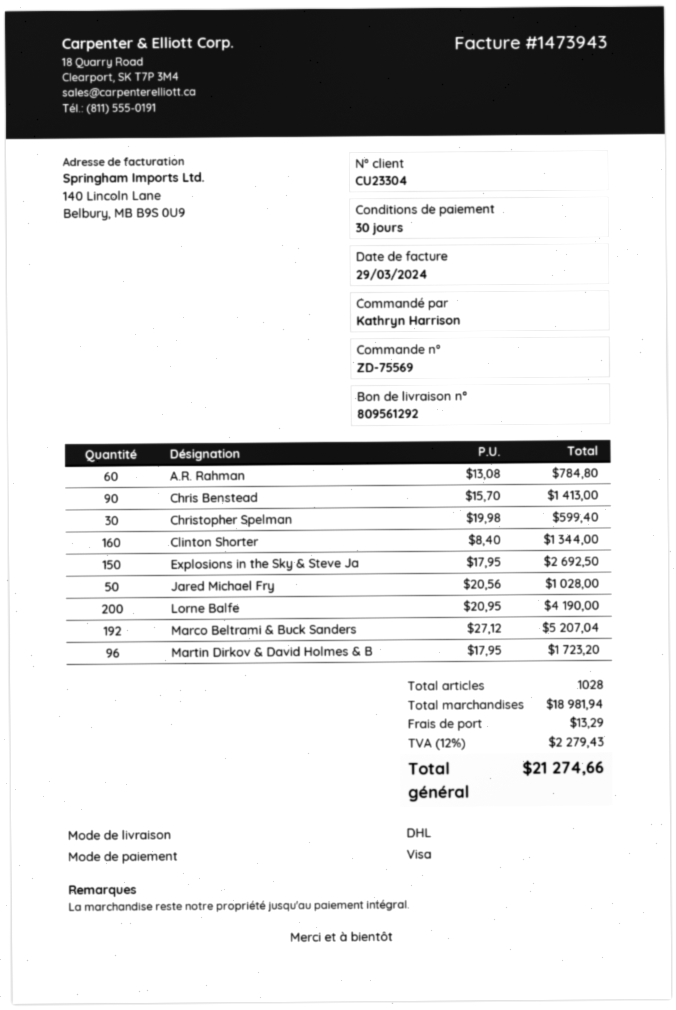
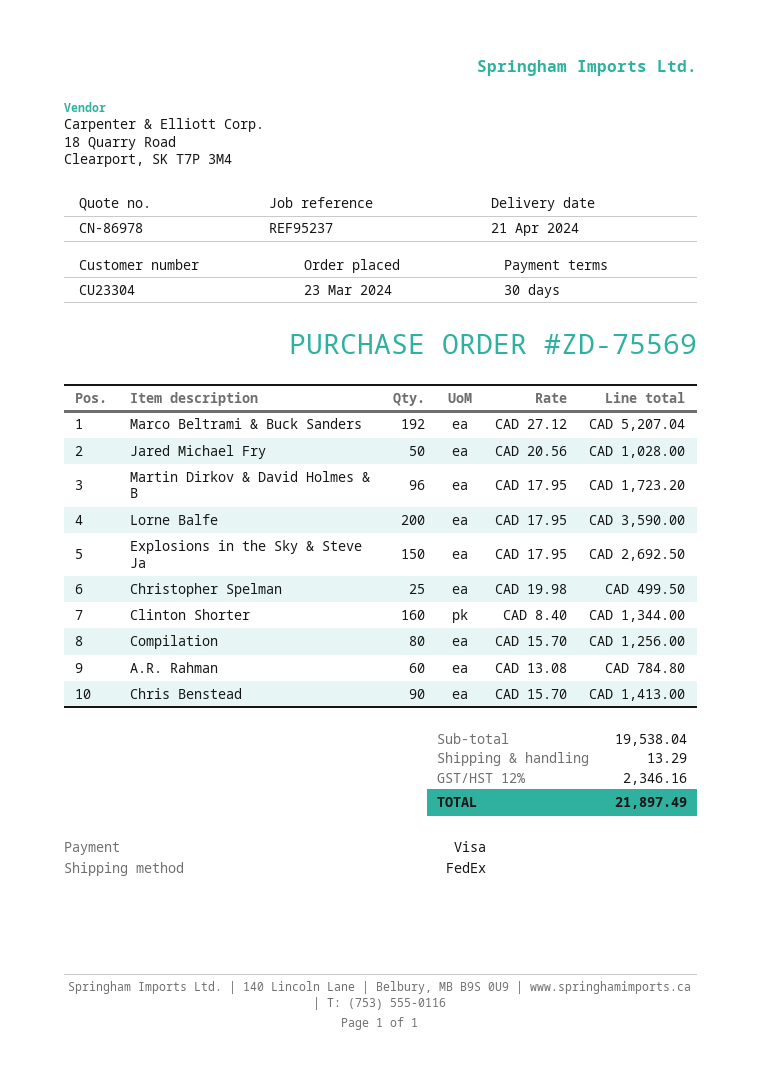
shipping method: DHL -> FedEx
Christopher Spelman: 30 x 19.98 = 599.40 -> 25 x 19.98 = 499.50
Lorne Balfe: 200 x 20.95 = 4190.00 -> 200 x 17.95 = 3590.00
Compilation: none -> 80 x 15.70 = 1256.00
subtotal: 18981.94 -> 19538.04
tax: 12% = 2279.43 -> 12% = 2346.16
total: 21274.66 -> 21897.49

